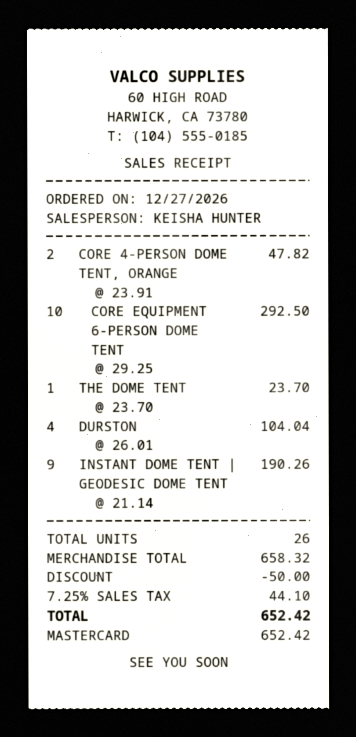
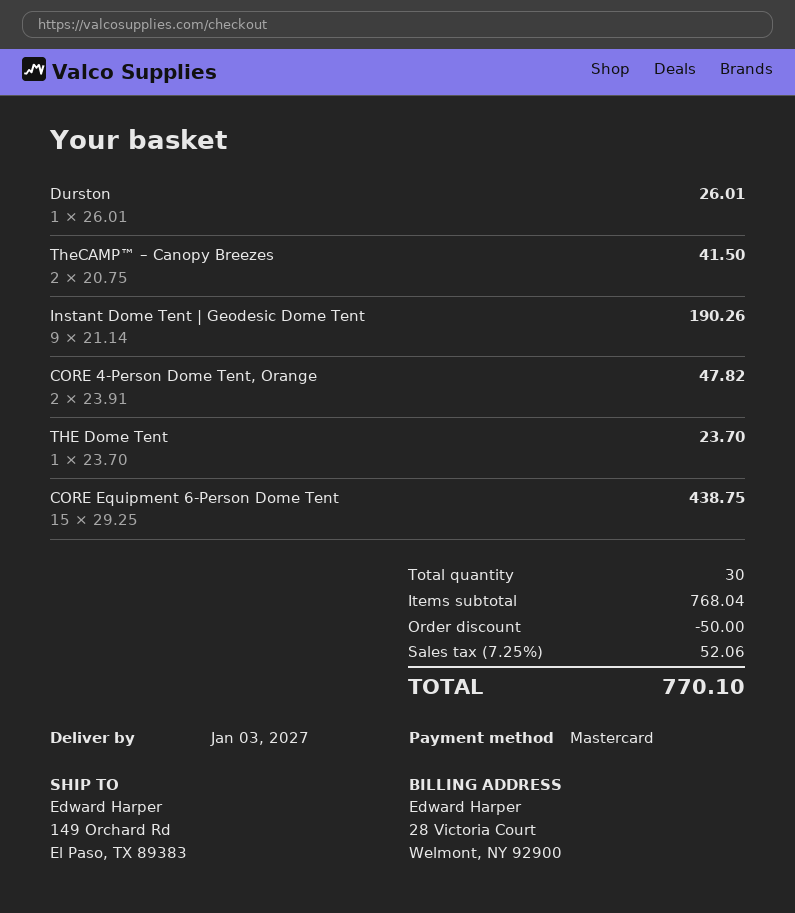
CORE EQUIPMENT 6-PERSON DOME TENT: 10 x 29.25 = 292.50 -> 15 x 29.25 = 438.75
DURSTON: 4 x 26.01 = 104.04 -> 1 x 26.01 = 26.01
TheCAMP™ – Canopy Breezes: none -> 2 x 20.75 = 41.50
total quantity: 26 -> 30
subtotal: 658.32 -> 768.04
tax: 7.25% = 44.10 -> 7.25% = 52.06
total: 652.42 -> 770.10

